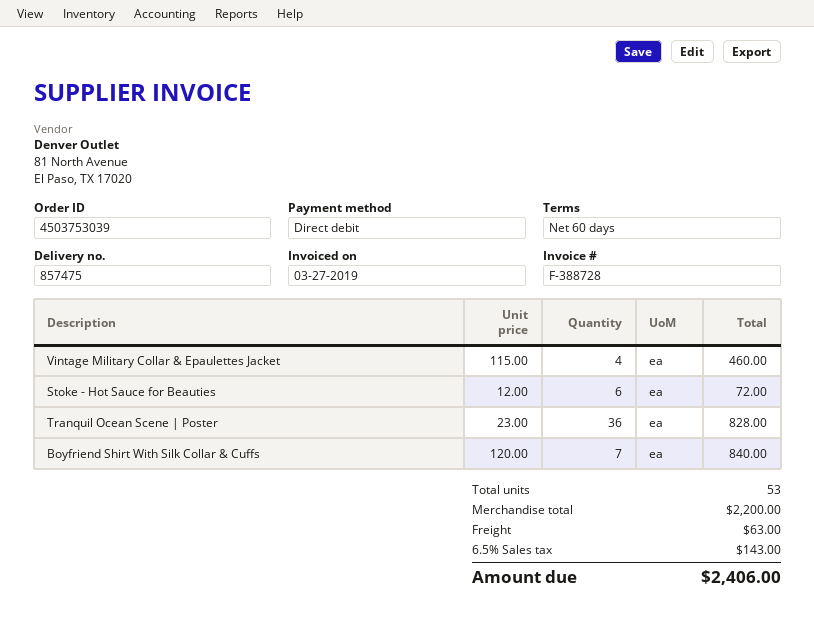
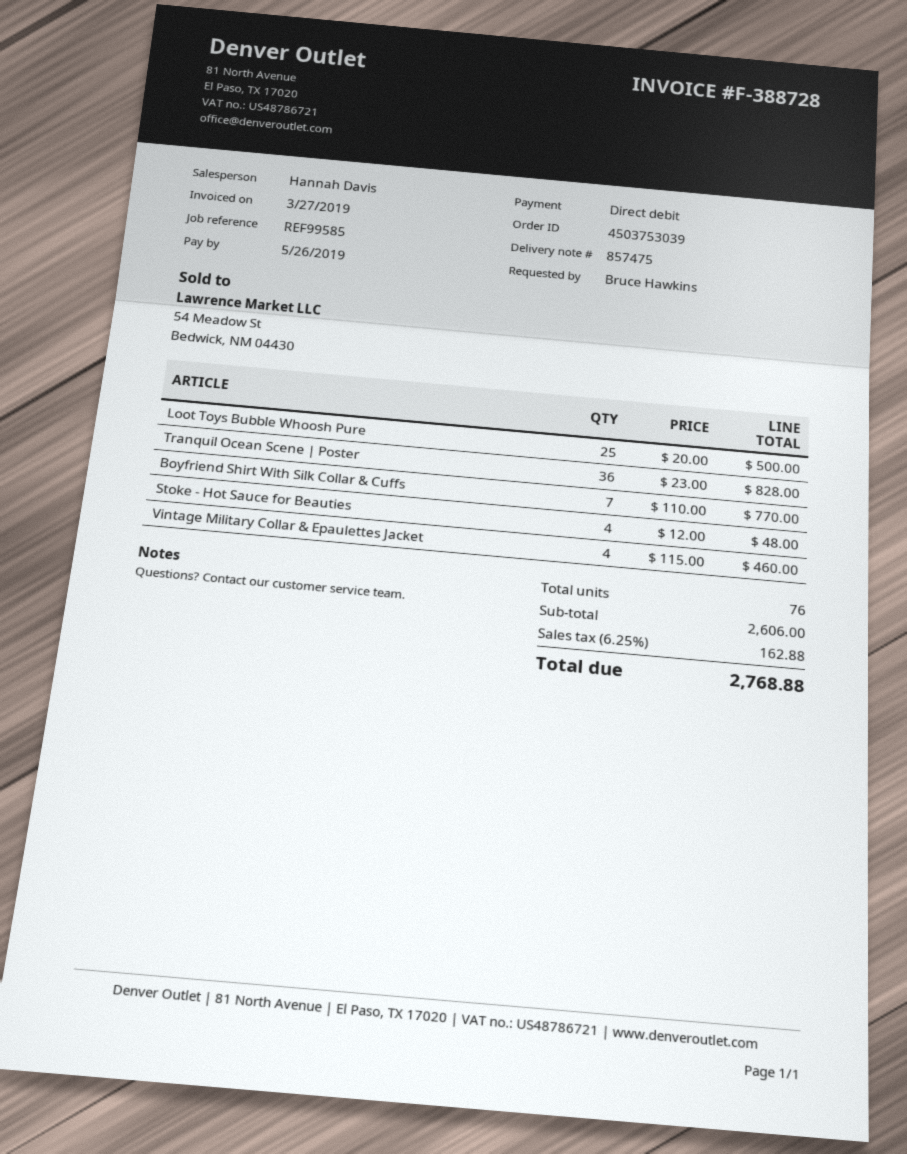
Stoke - Hot Sauce for Beauties: 6 x 12.00 = 72.00 -> 4 x 12.00 = 48.00
Boyfriend Shirt With Silk Collar & Cuffs: 7 x 120.00 = 840.00 -> 7 x 110.00 = 770.00
Loot Toys Bubble Whoosh Pure: none -> 25 x 20.00 = 500.00
total quantity: 53 -> 76
subtotal: 2200.00 -> 2606.00
shipping: 63.00 -> none
tax: 6.5% = 143.00 -> 6.25% = 162.88
total: 2406.00 -> 2768.88

